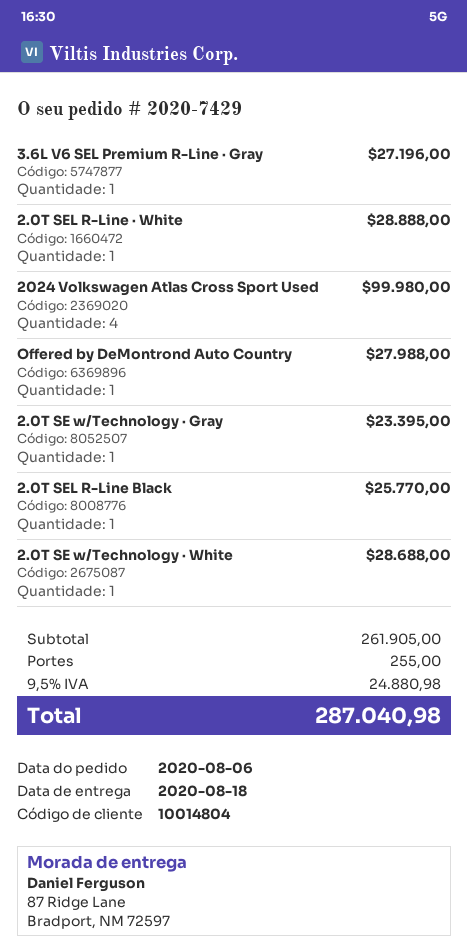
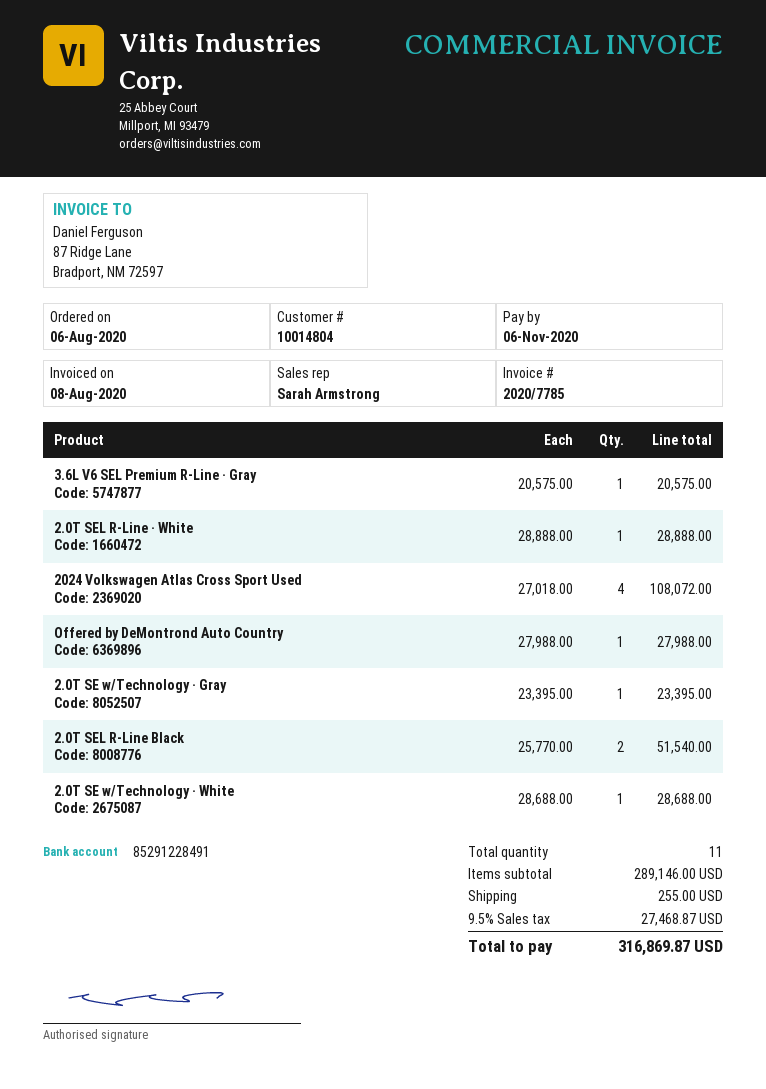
3.6L V6 SEL Premium R-Line · Gray: 1 for 27196.00 -> 1 for 20575.00
2024 Volkswagen Atlas Cross Sport Used: 4 for 99980.00 -> 4 for 108072.00
2.0T SEL R-Line Black: 1 for 25770.00 -> 2 for 51540.00
subtotal: 261905.00 -> 289146.00
tax: 9.5% = 24880.98 -> 9.5% = 27468.87
total: 287040.98 -> 316869.87

